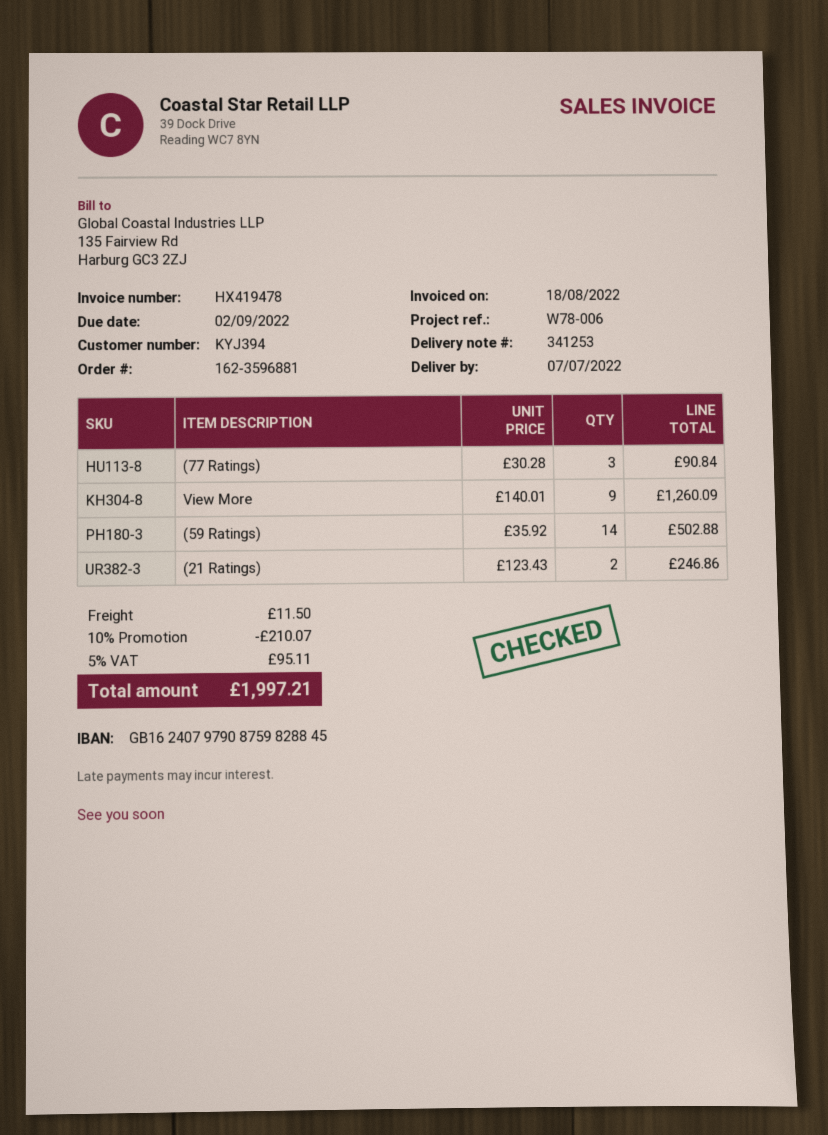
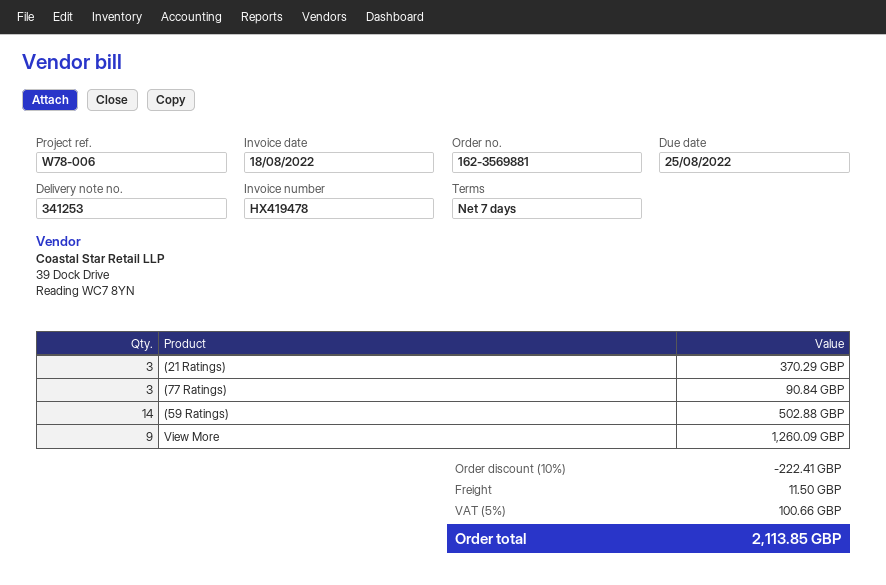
order number: 162-3596881 -> 162-3569881
due date: 2022-09-02 -> 2022-08-25
(21 Ratings): 2 for 246.86 -> 3 for 370.29
discount: 10% = 210.07 -> 10% = 222.41
tax: 5% = 95.11 -> 5% = 100.66
total: 1997.21 -> 2113.85

